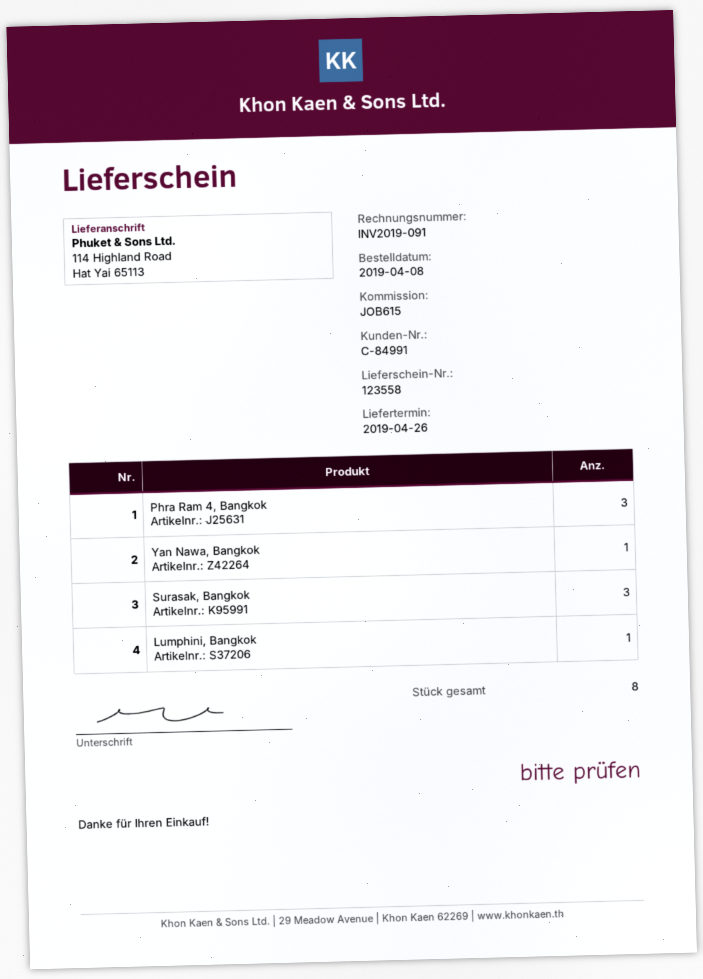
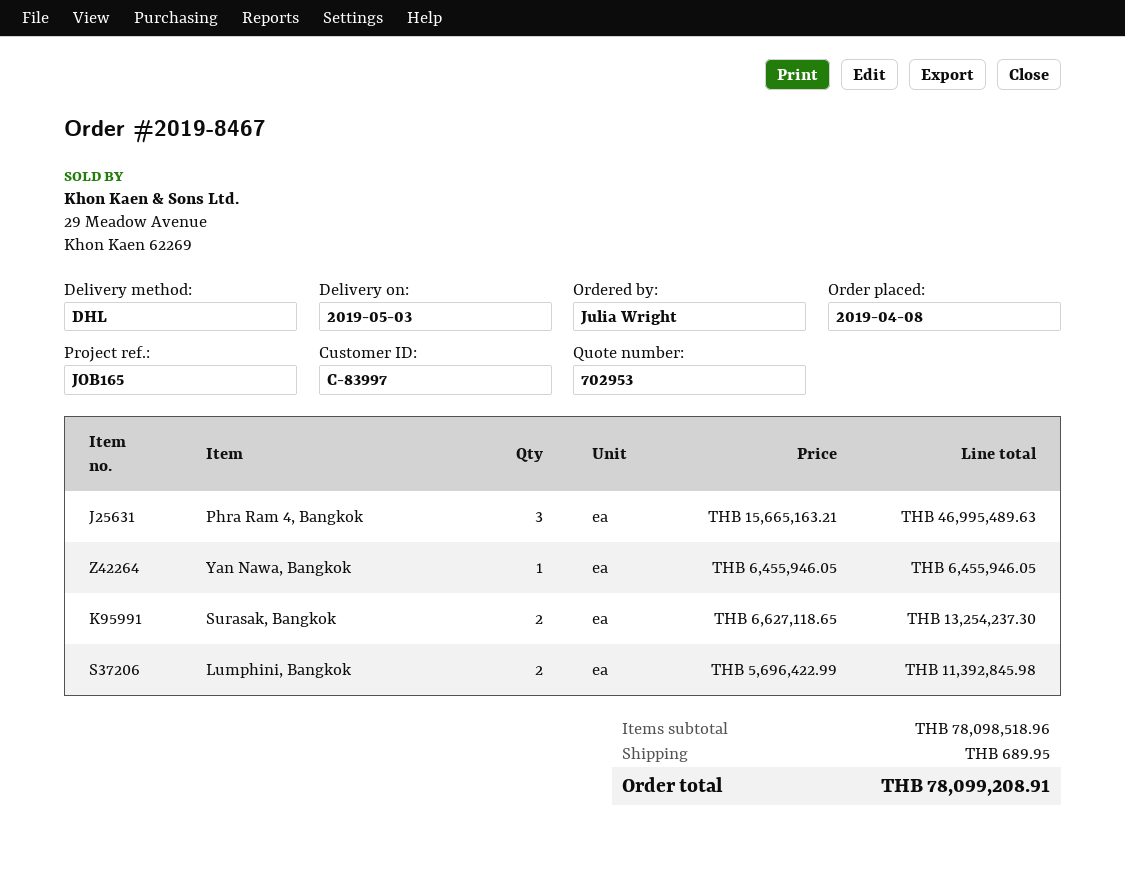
delivery date: 2019-04-26 -> 2019-05-03
customer number: C-84991 -> C-83997
reference: JOB615 -> JOB165
Surasak, Bangkok: 3 -> 2
Lumphini, Bangkok: 1 -> 2

